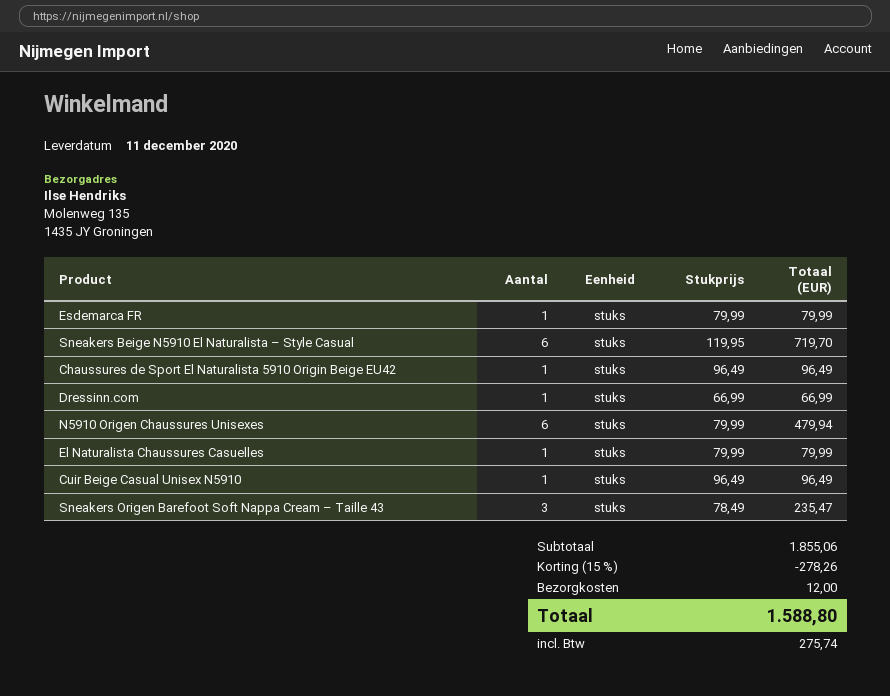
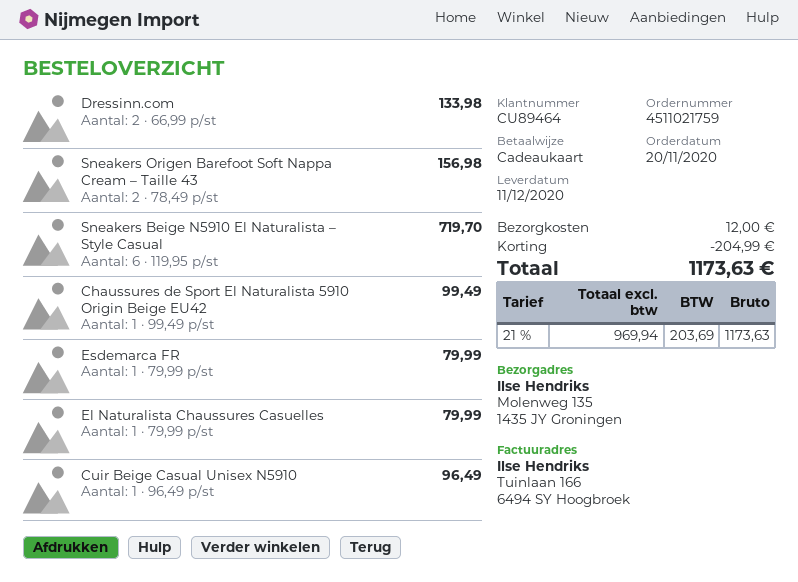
Chaussures de Sport El Naturalista 5910 Origin Beige EU42: 1 x 96.49 = 96.49 -> 1 x 99.49 = 99.49
Dressinn.com: 1 x 66.99 = 66.99 -> 2 x 66.99 = 133.98
N5910 Origen Chaussures Unisexes: 6 x 79.99 = 479.94 -> none
Sneakers Origen Barefoot Soft Nappa Cream – Taille 43: 3 x 78.49 = 235.47 -> 2 x 78.49 = 156.98
discount: 278.26 -> 204.99
tax: 275.74 -> 203.69
total: 1588.80 -> 1173.63

